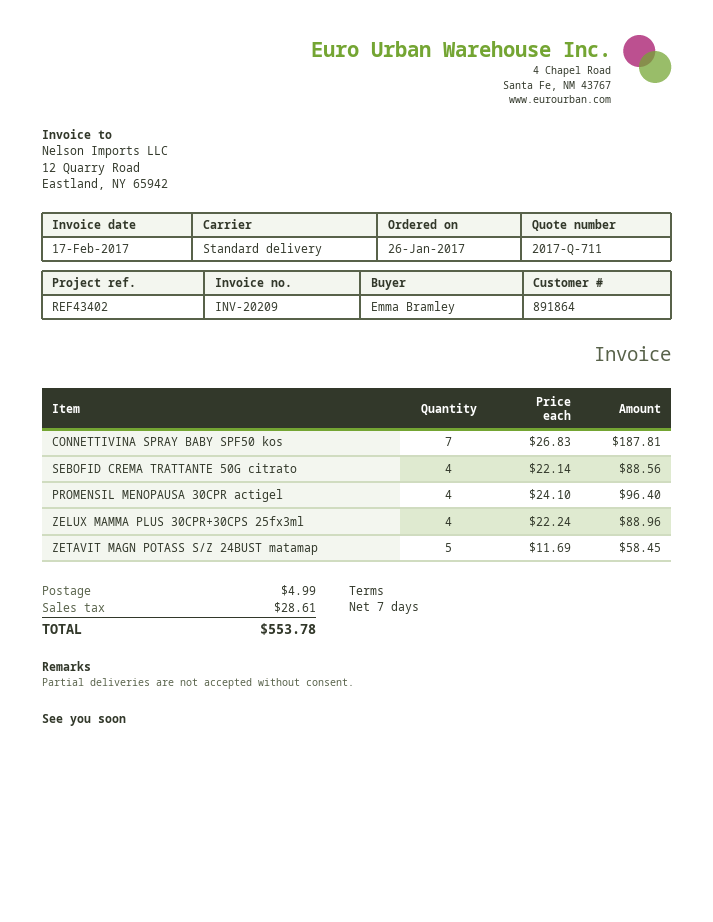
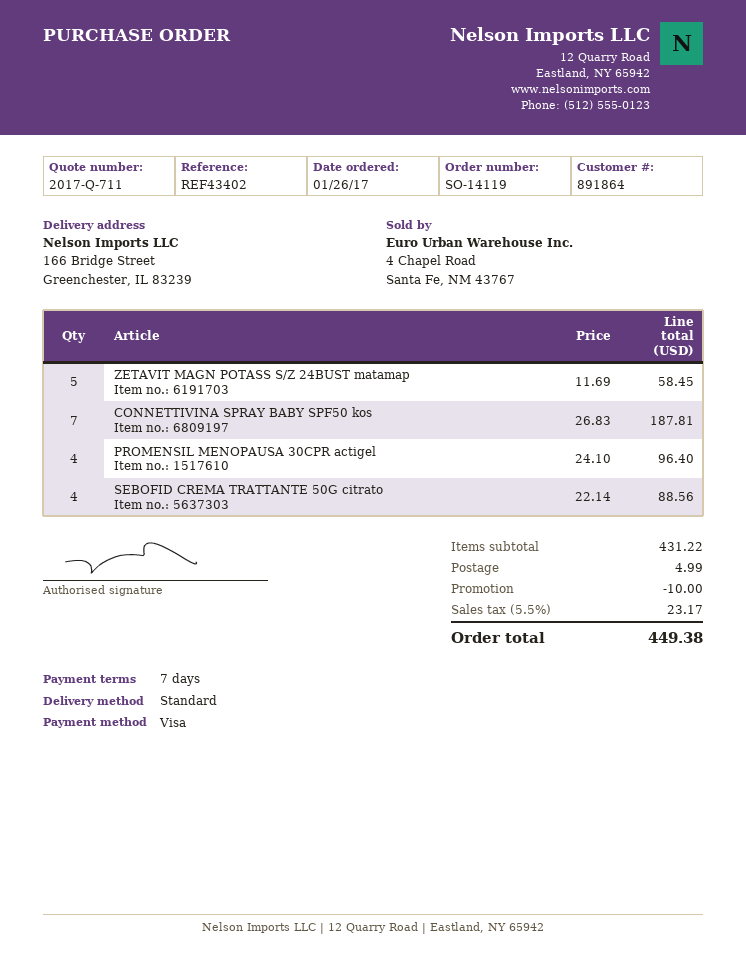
ZELUX MAMMA PLUS 30CPR+30CPS 25fx3ml: 4 x 22.24 = 88.96 -> none
discount: none -> 10.00
tax: 28.61 -> 23.17
total: 553.78 -> 449.38

